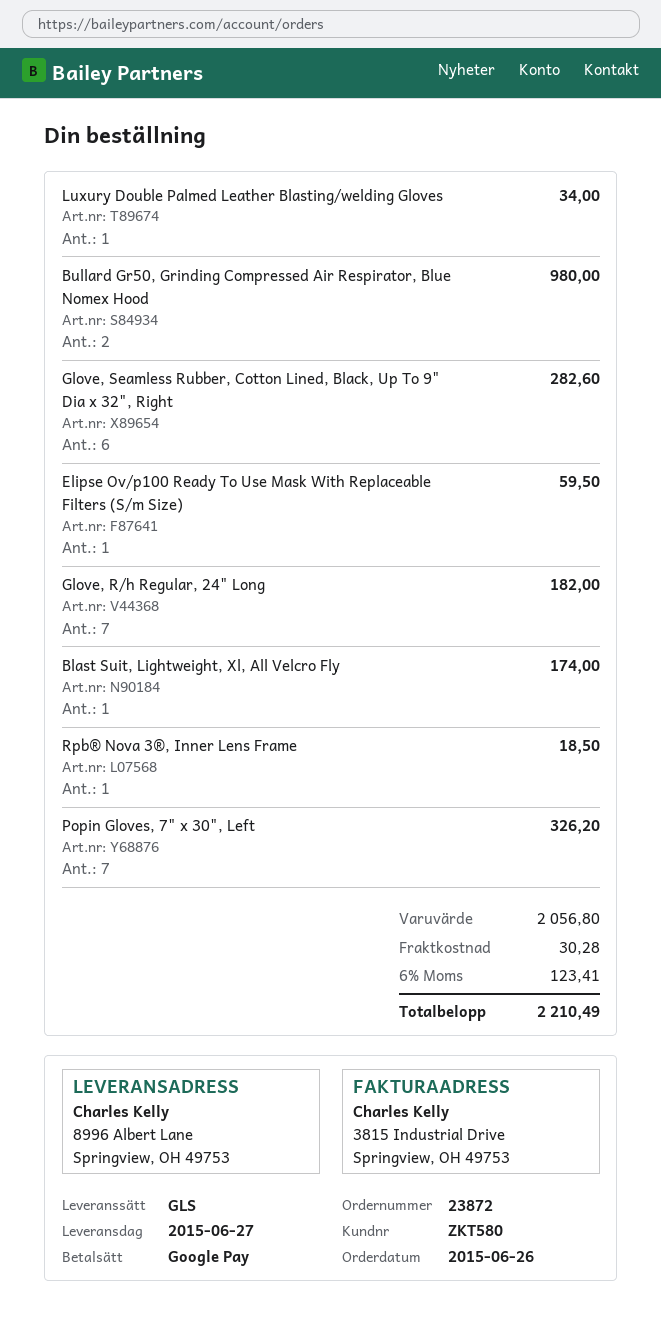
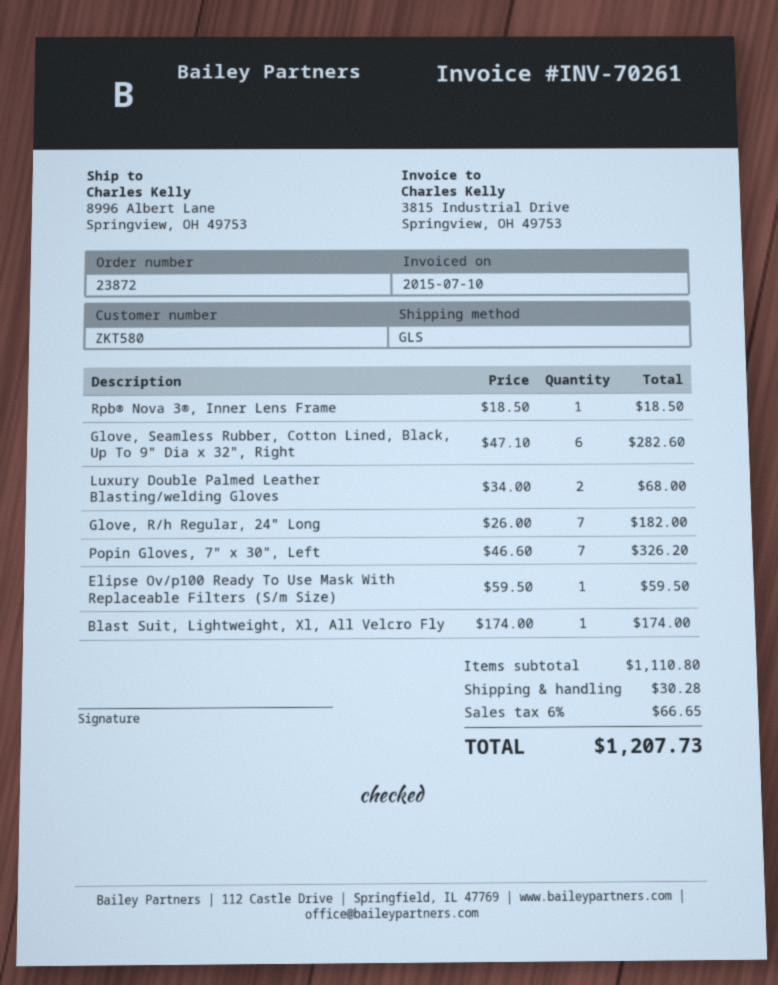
Luxury Double Palmed Leather Blasting/welding Gloves: 1 for 34.00 -> 2 for 68.00
Bullard Gr50, Grinding Compressed Air Respirator, Blue Nomex Hood: 2 for 980.00 -> none
subtotal: 2056.80 -> 1110.80
tax: 6% = 123.41 -> 6% = 66.65
total: 2210.49 -> 1207.73

